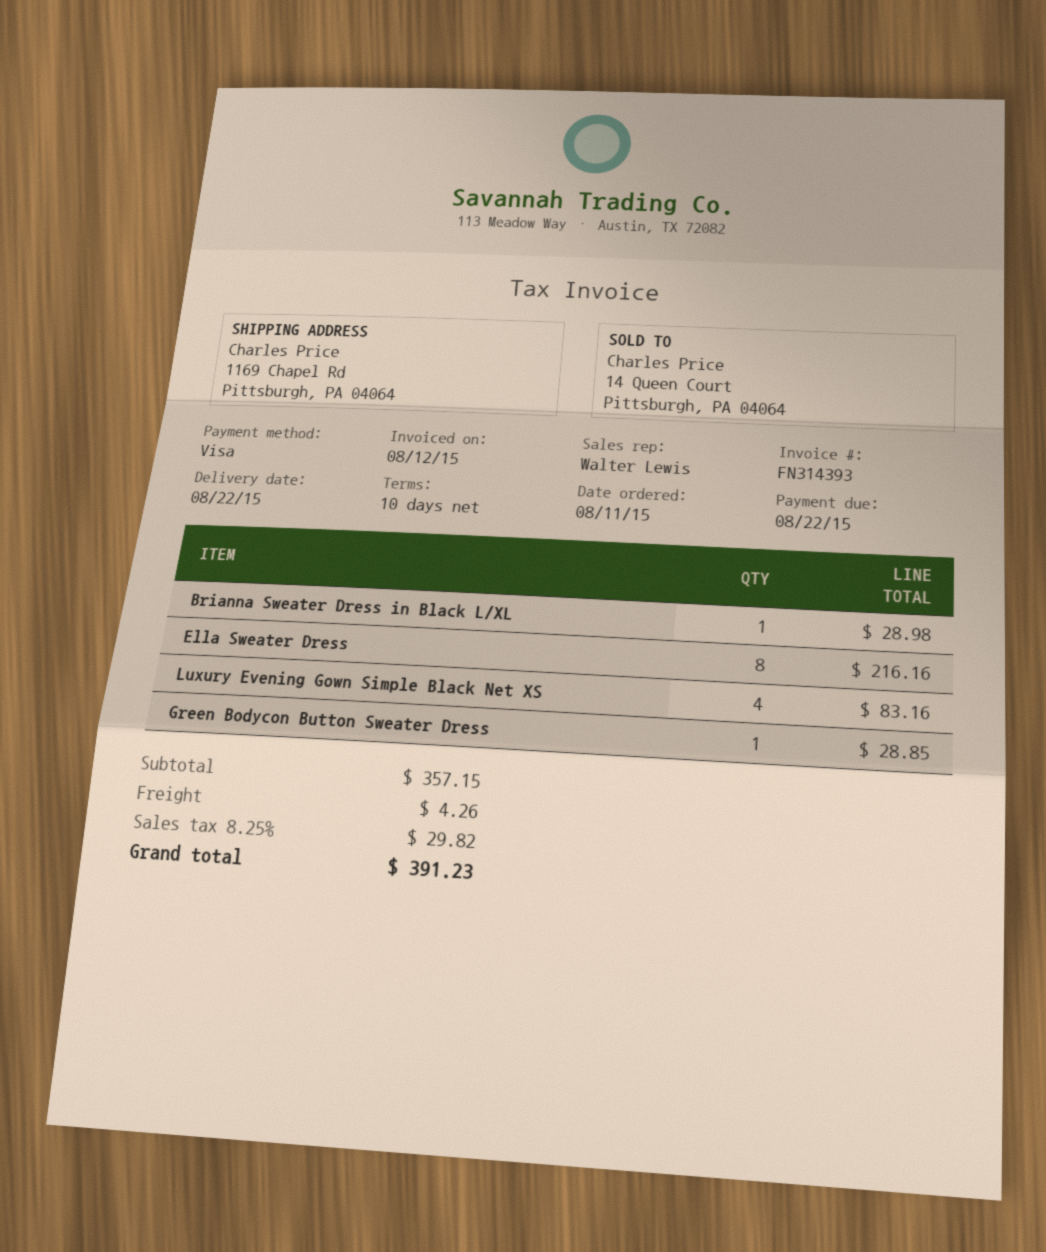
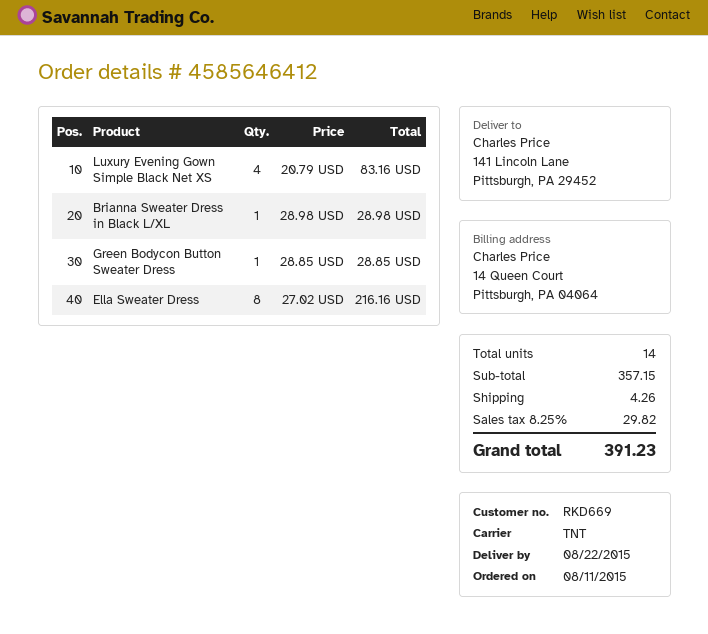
ship to: 1169 Chapel Rd, Pittsburgh, PA 04064 -> 141 Lincoln Lane, Pittsburgh, PA 29452

